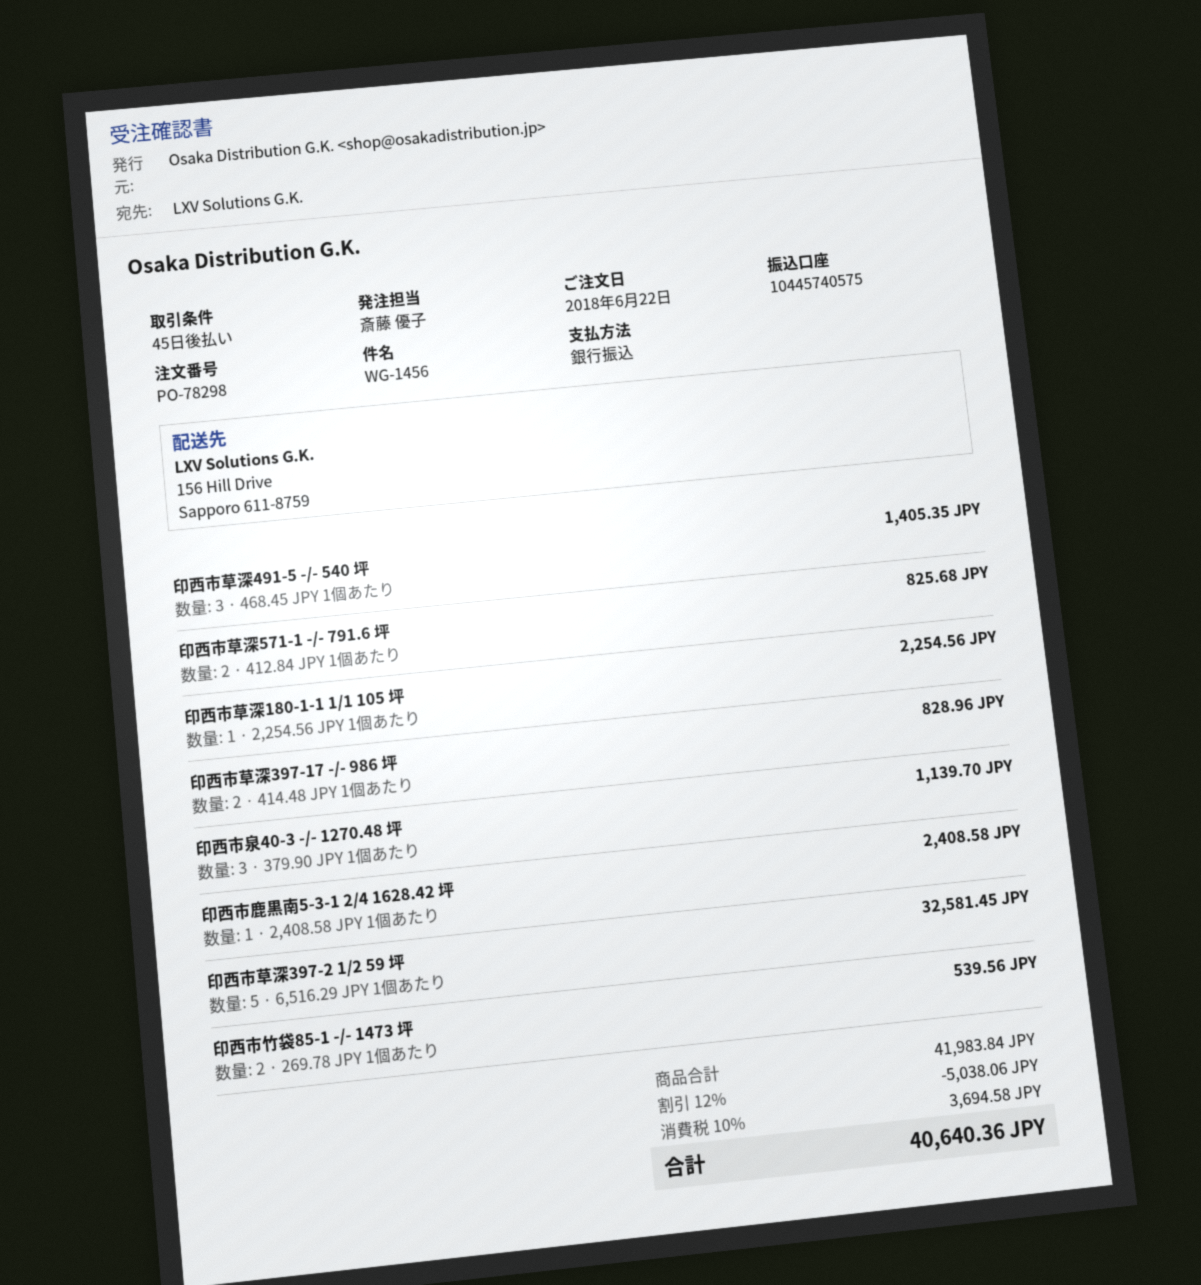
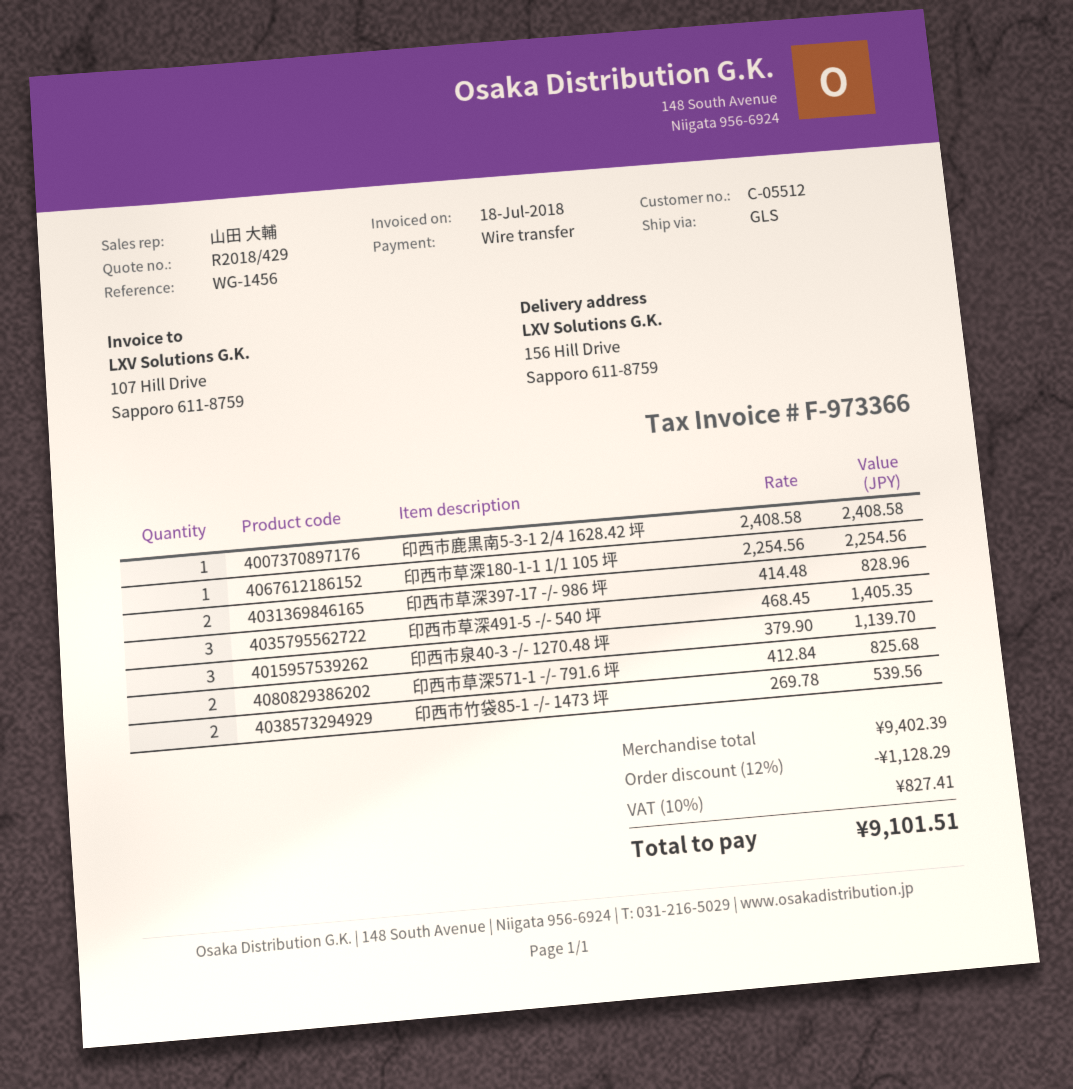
印西市草深397-2 1/2 59 坪: 5 x 6516.29 = 32581.45 -> none
subtotal: 41983.84 -> 9402.39
discount: 12% = 5038.06 -> 12% = 1128.29
tax: 10% = 3694.58 -> 10% = 827.41
total: 40640.36 -> 9101.51

